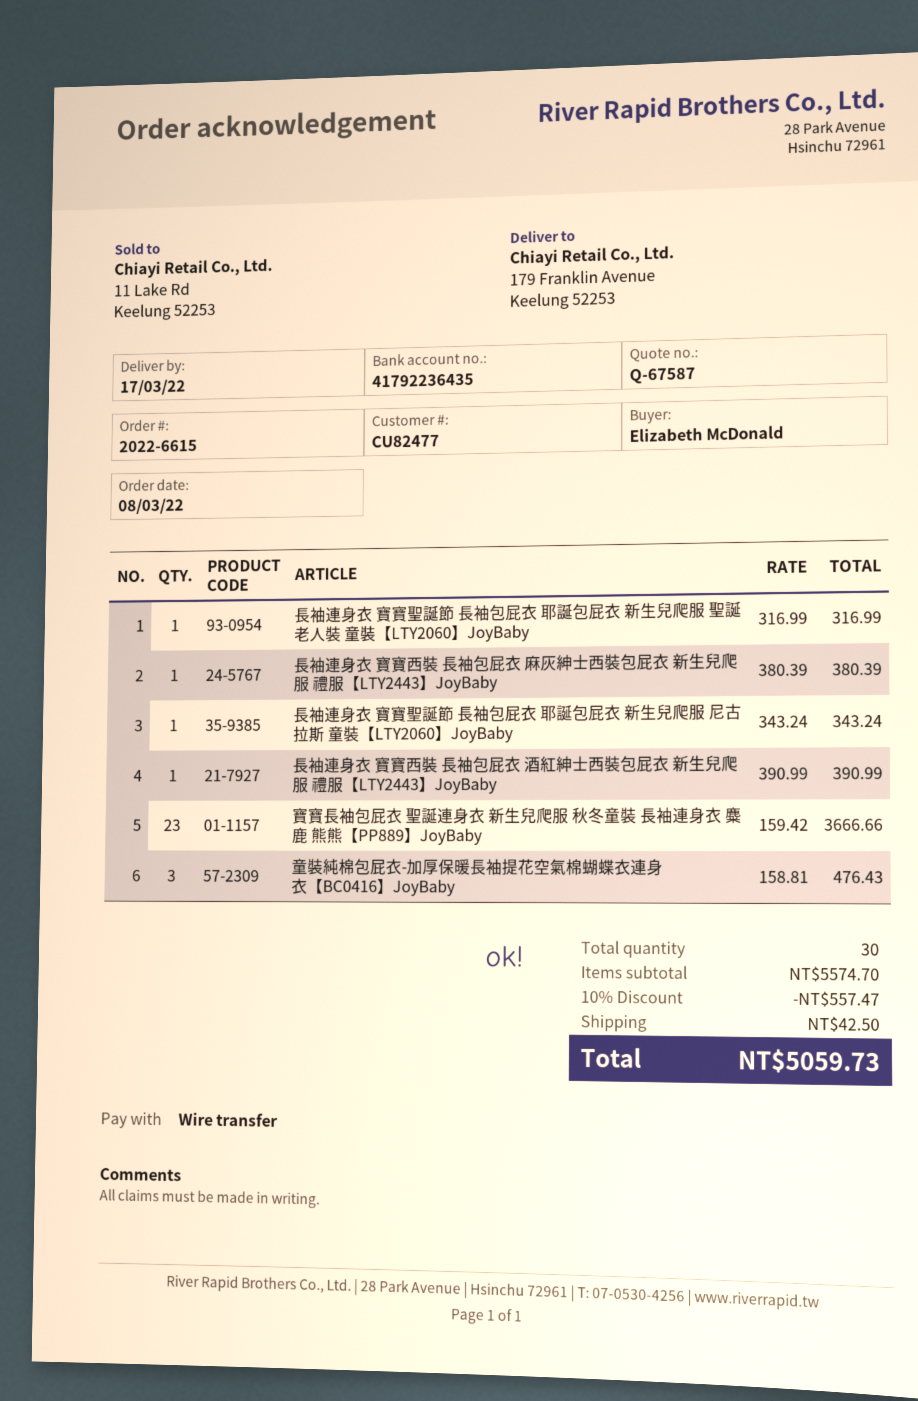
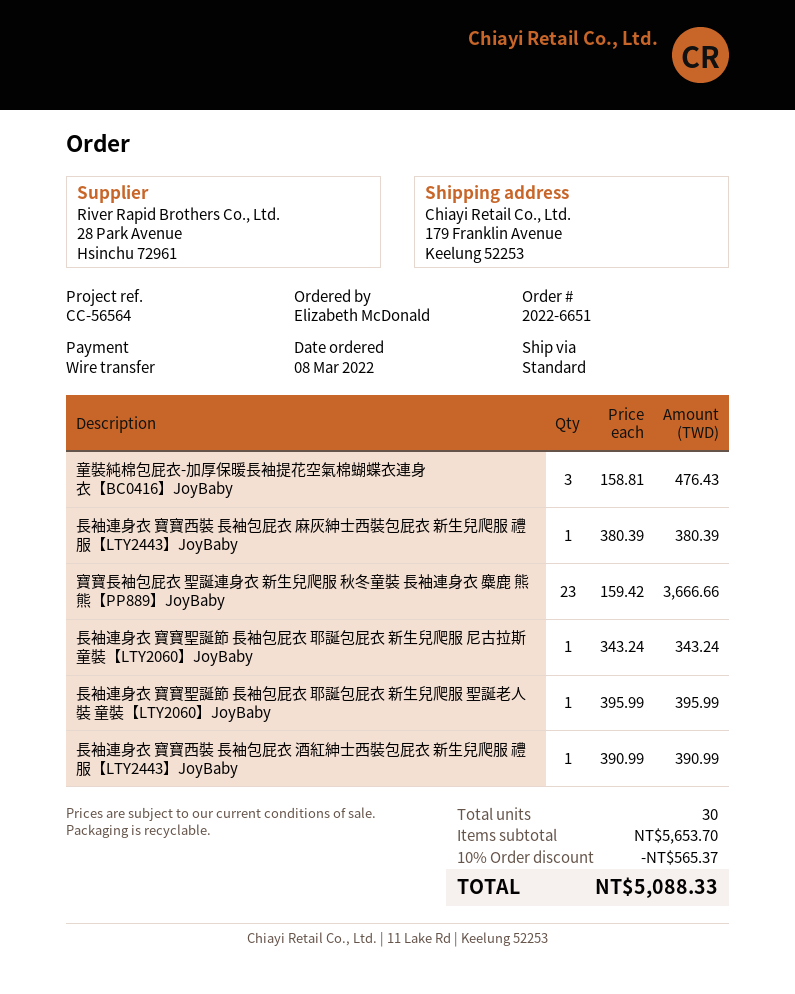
order number: 2022-6615 -> 2022-6651
長袖連身衣 寶寶聖誕節 長袖包屁衣 耶誕包屁衣 新生兒爬服 聖誕老人裝 童裝【LTY2060】JoyBaby: 1 x 316.99 = 316.99 -> 1 x 395.99 = 395.99
subtotal: 5574.70 -> 5653.70
discount: 10% = 557.47 -> 10% = 565.37
shipping: 42.50 -> none
total: 5059.73 -> 5088.33

